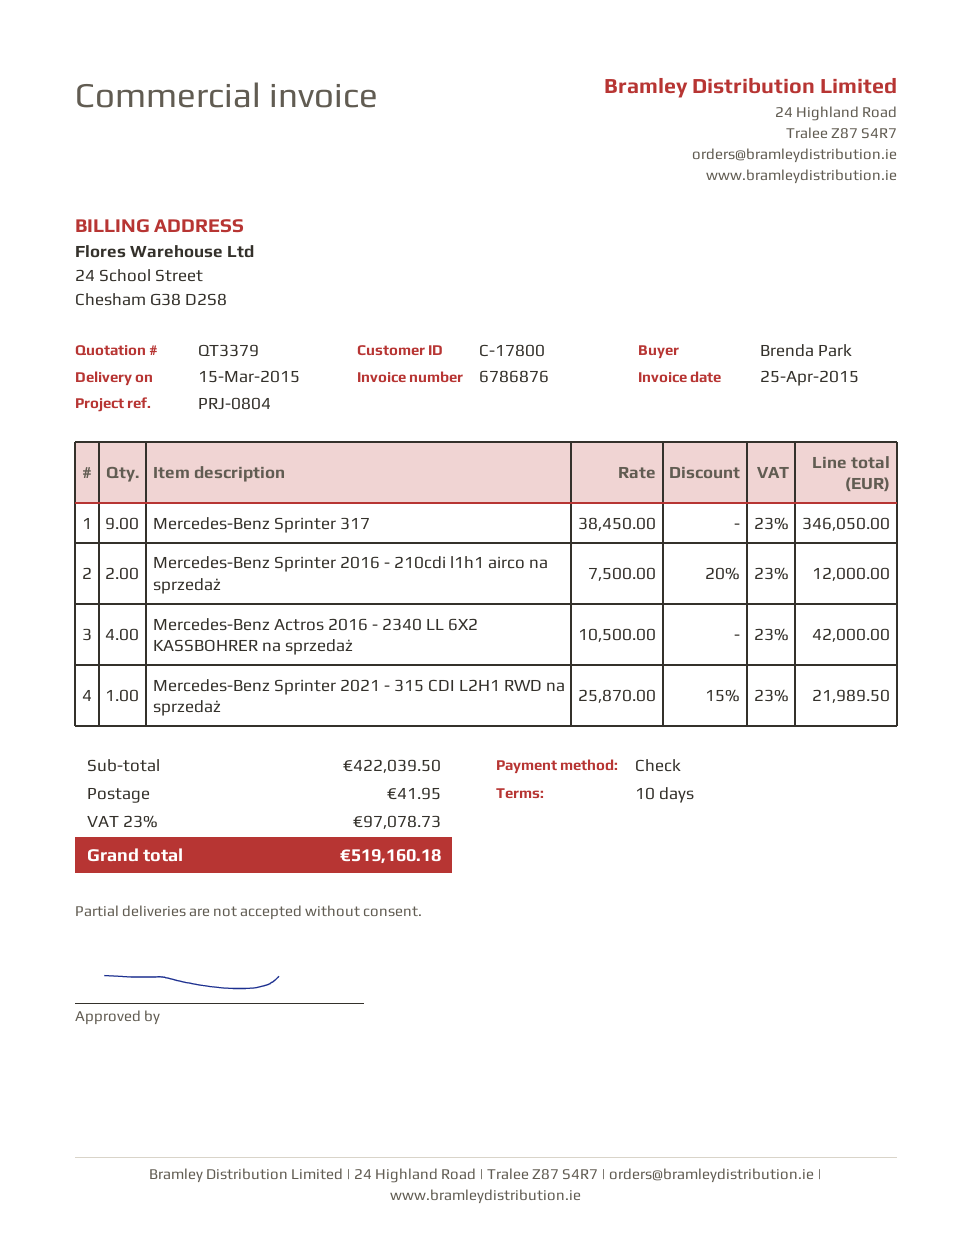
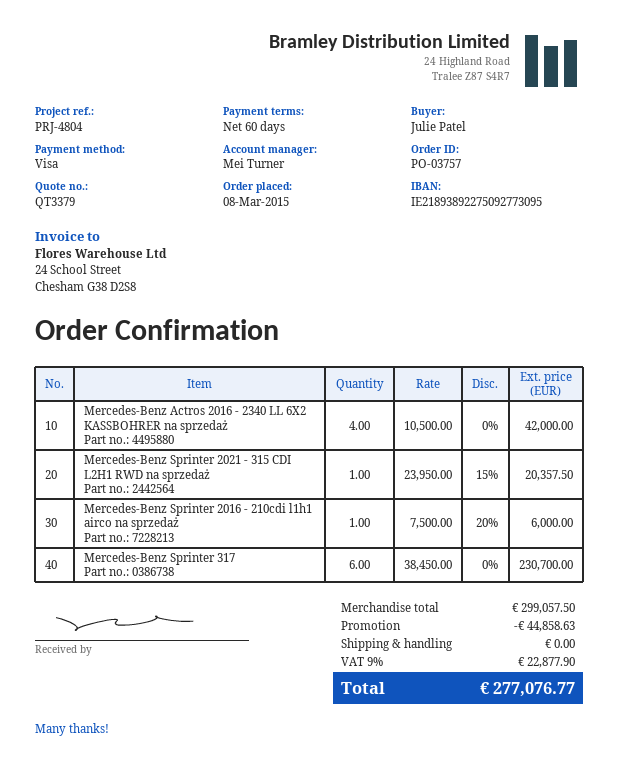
payment terms: 10 days -> 60 days
reference: PRJ-0804 -> PRJ-4804
ordered by: Brenda Park -> Julie Patel
payment method: cheque -> Visa
Mercedes-Benz Sprinter 317: 9 x 38450.00 = 346050.00 -> 6 x 38450.00 = 230700.00
Mercedes-Benz Sprinter 2016 - 210cdi l1h1 airco na sprzedaż: 2 x 7500.00 - 20% = 12000.00 -> 1 x 7500.00 - 20% = 6000.00
Mercedes-Benz Sprinter 2021 - 315 CDI L2H1 RWD na sprzedaż: 1 x 25870.00 - 15% = 21989.50 -> 1 x 23950.00 - 15% = 20357.50
subtotal: 422039.50 -> 299057.50
discount: none -> 44858.63
shipping: 41.95 -> 0.00
tax: 23% = 97078.73 -> 9% = 22877.90
total: 519160.18 -> 277076.77

